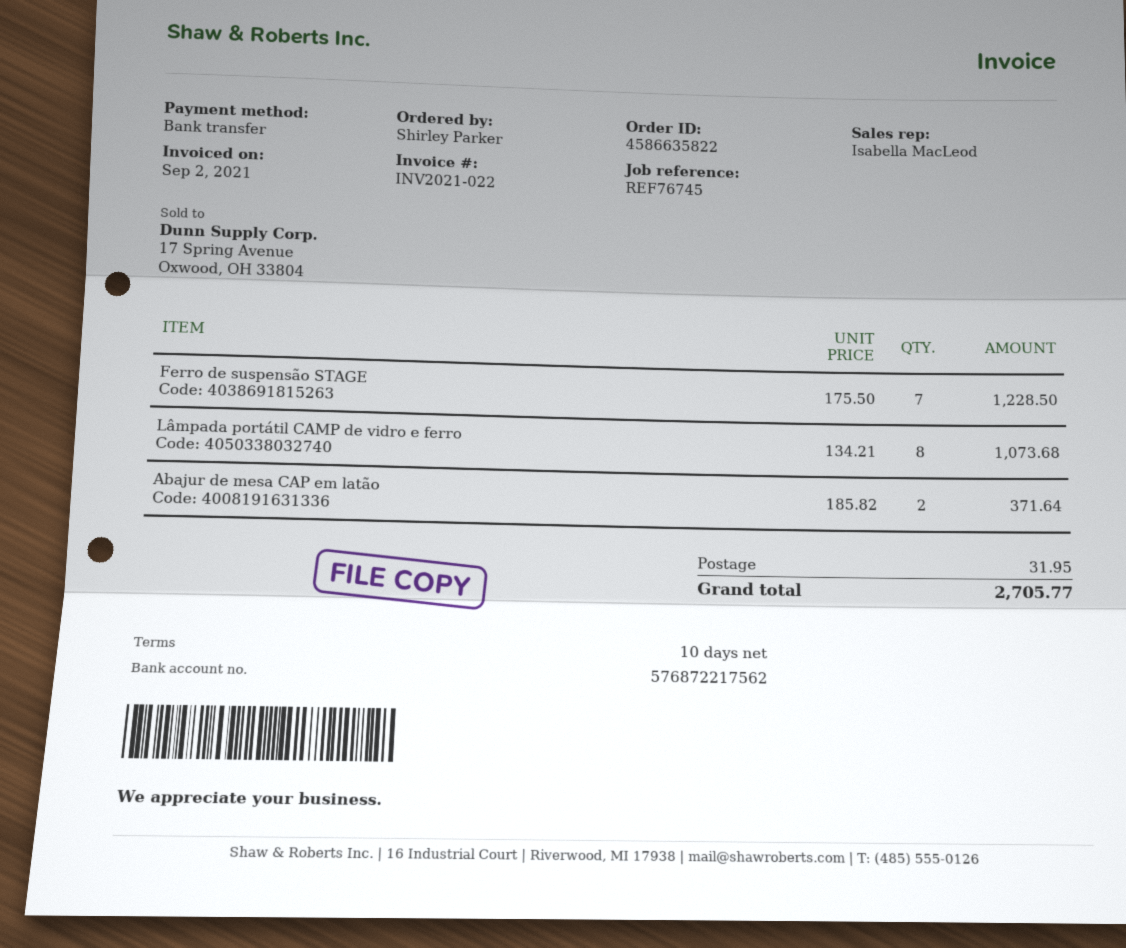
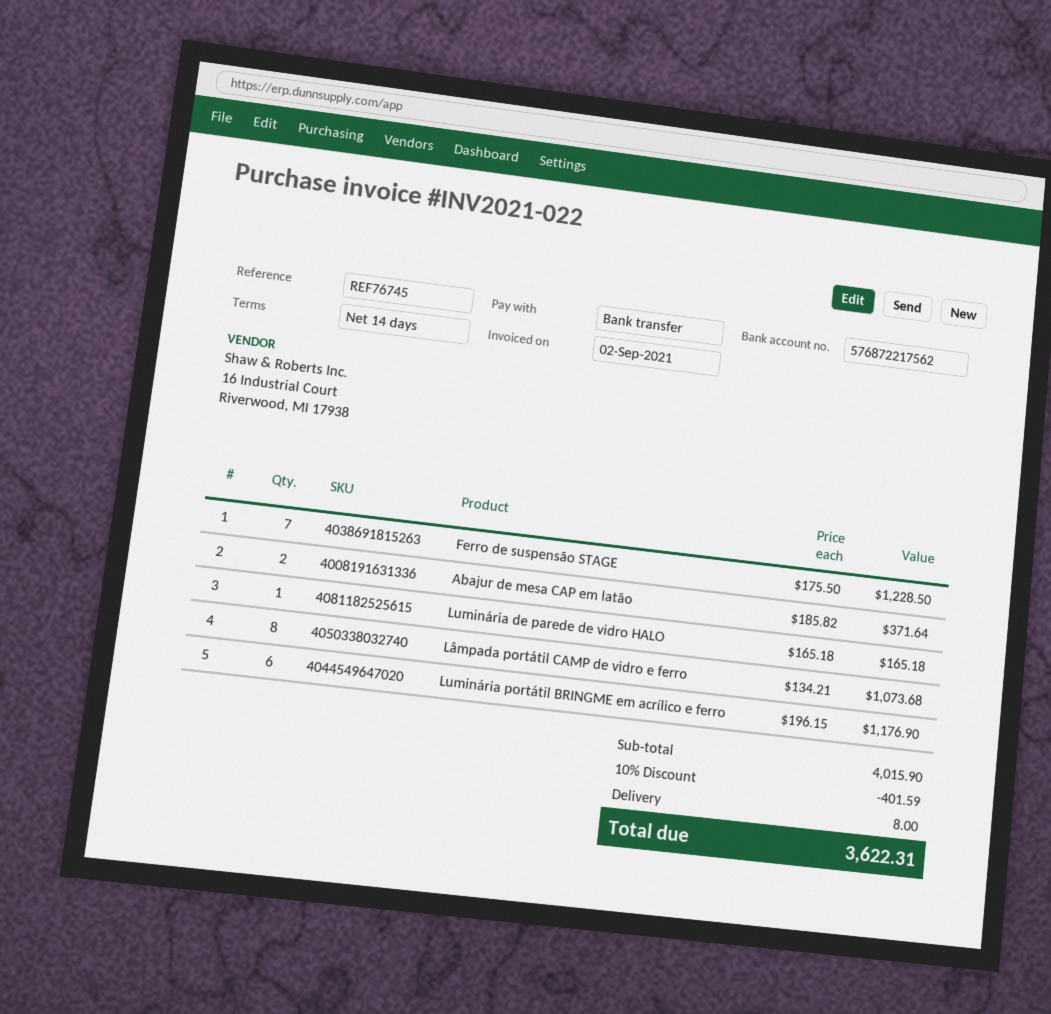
payment terms: 10 days -> 14 days
Luminária de parede de vidro HALO: none -> 1 x 165.18 = 165.18
Luminária portátil BRINGME em acrílico e ferro: none -> 6 x 196.15 = 1176.90
discount: none -> 10% = 401.59
shipping: 31.95 -> 8.00
total: 2705.77 -> 3622.31

